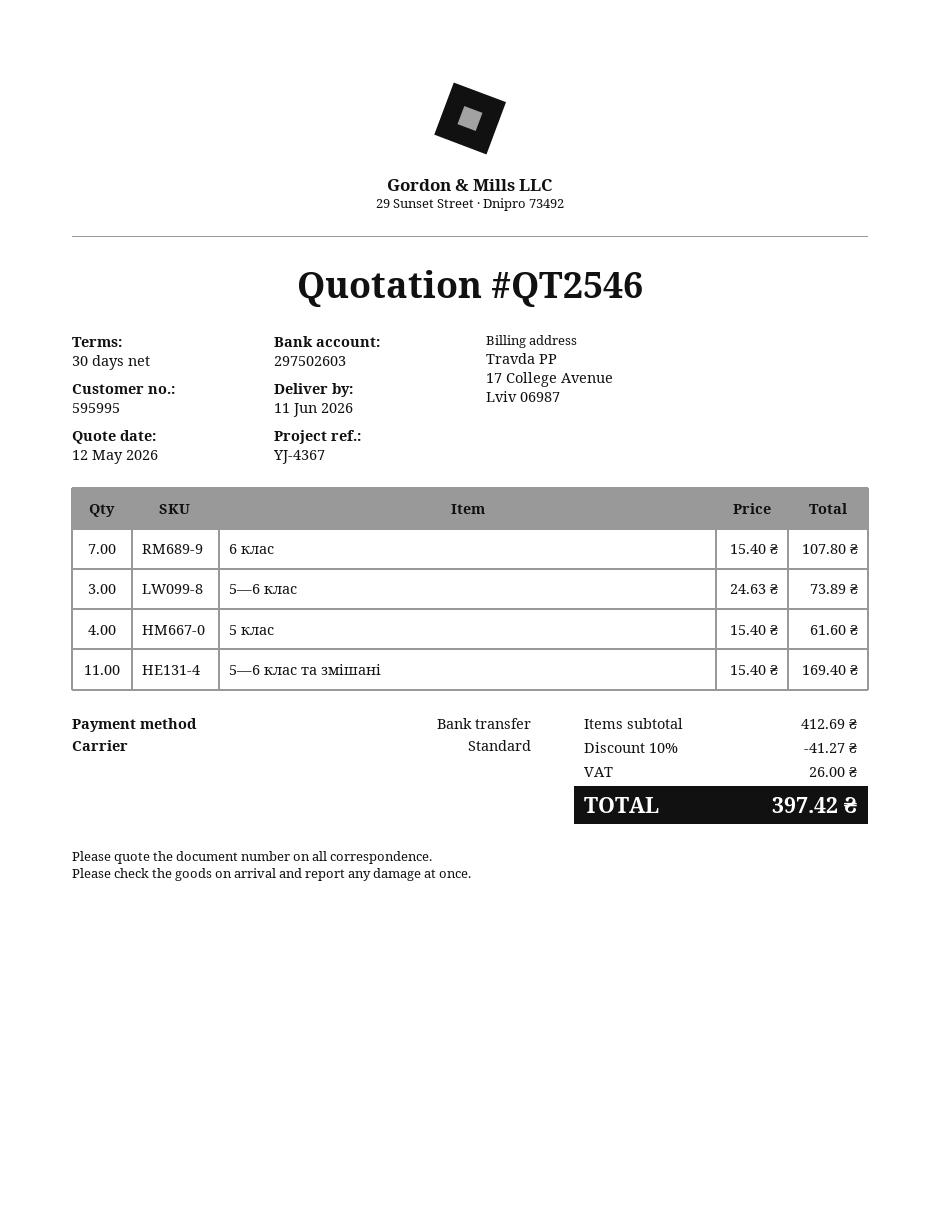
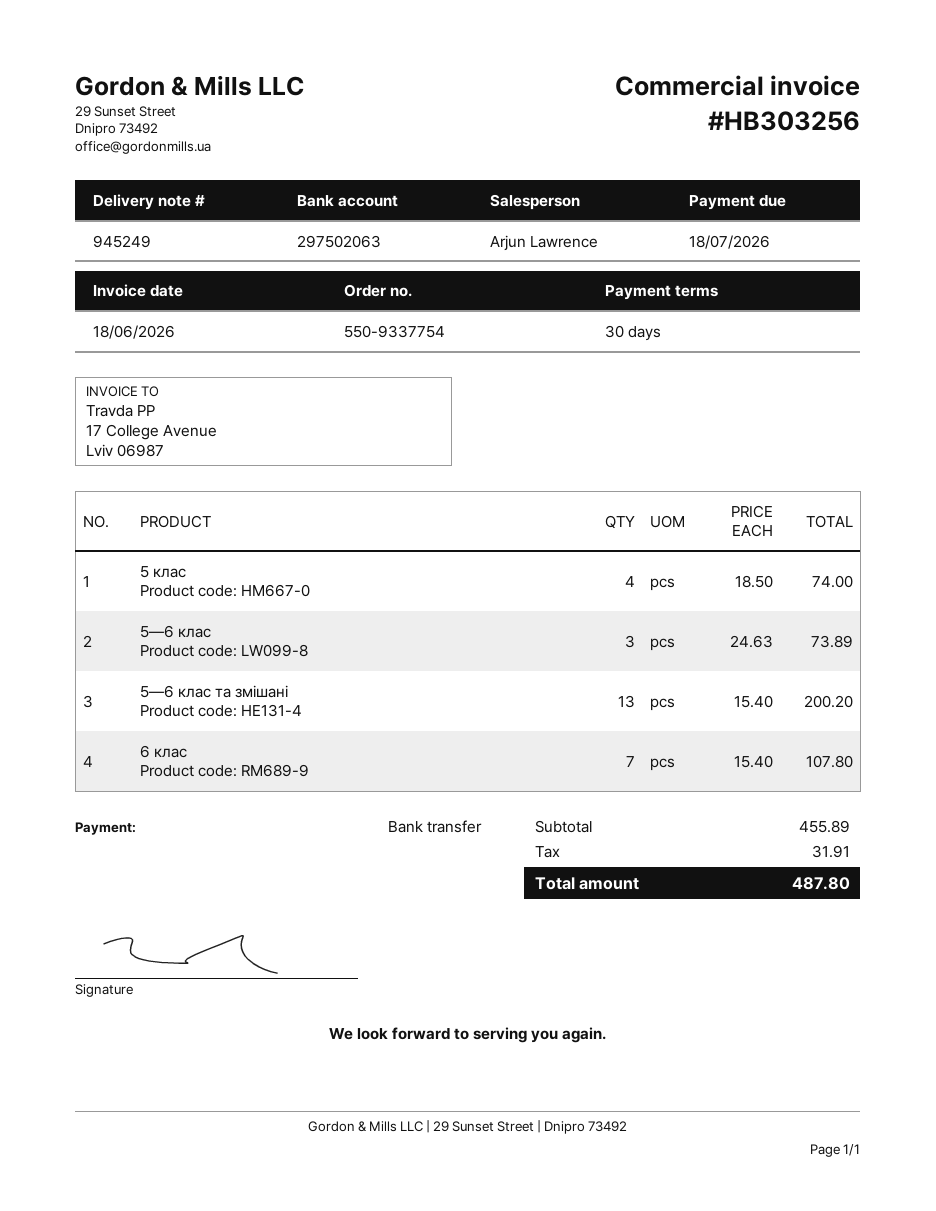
bank account: 297502603 -> 297502063
5 клас: 4 x 15.40 = 61.60 -> 4 x 18.50 = 74.00
5—6 клас та змішані: 11 x 15.40 = 169.40 -> 13 x 15.40 = 200.20
subtotal: 412.69 -> 455.89
discount: 10% = 41.27 -> none
tax: 26.00 -> 31.91
total: 397.42 -> 487.80

